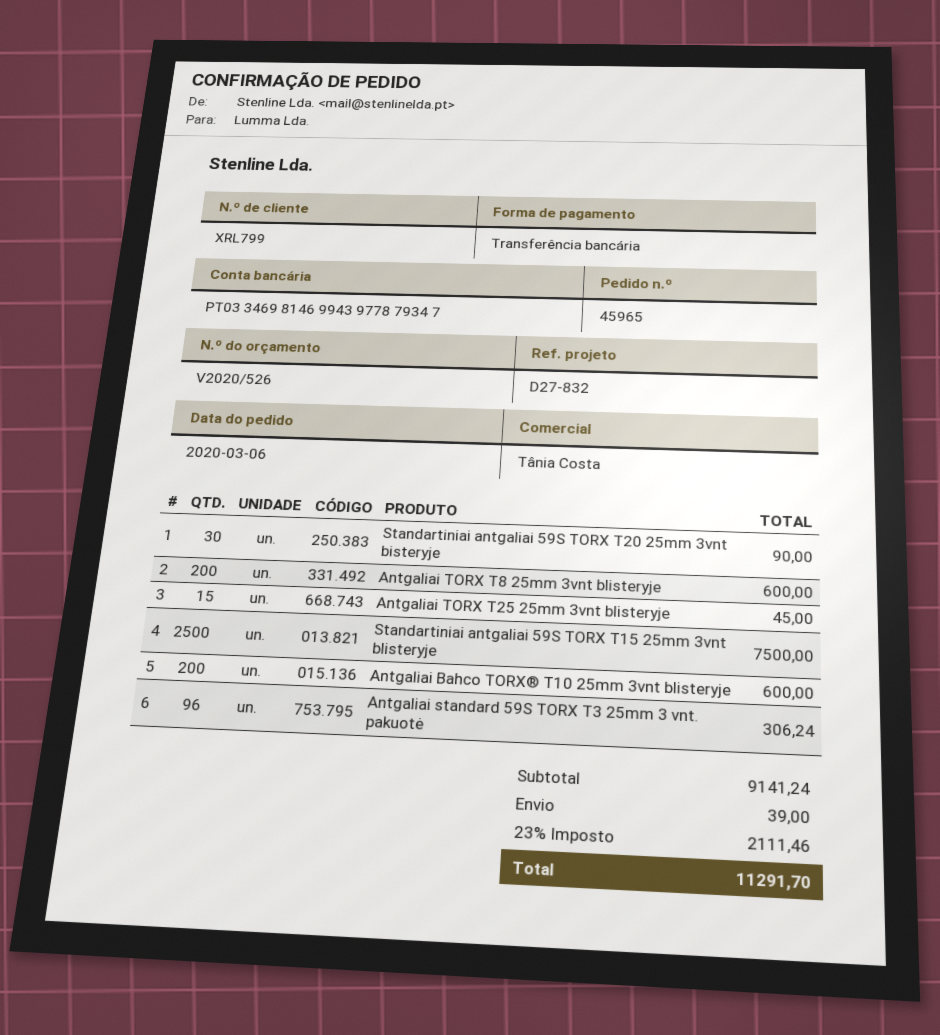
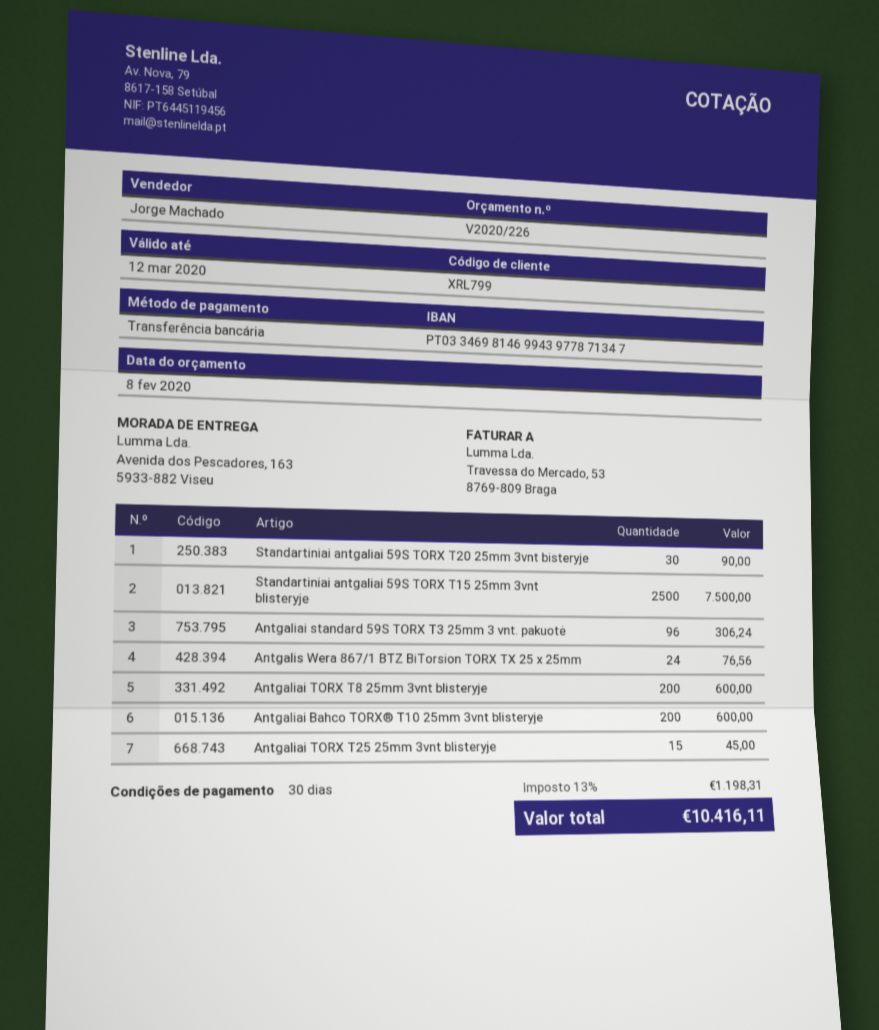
quote number: V2020/526 -> V2020/226
sales rep: Tânia Costa -> Jorge Machado
bank account: PT03346981469943977879347 -> PT03346981469943977871347
Antgalis Wera 867/1 BTZ BiTorsion TORX TX 25 x 25mm: none -> 24 for 76.56
shipping: 39.00 -> none
tax: 23% = 2111.46 -> 13% = 1198.31
total: 11291.70 -> 10416.11

